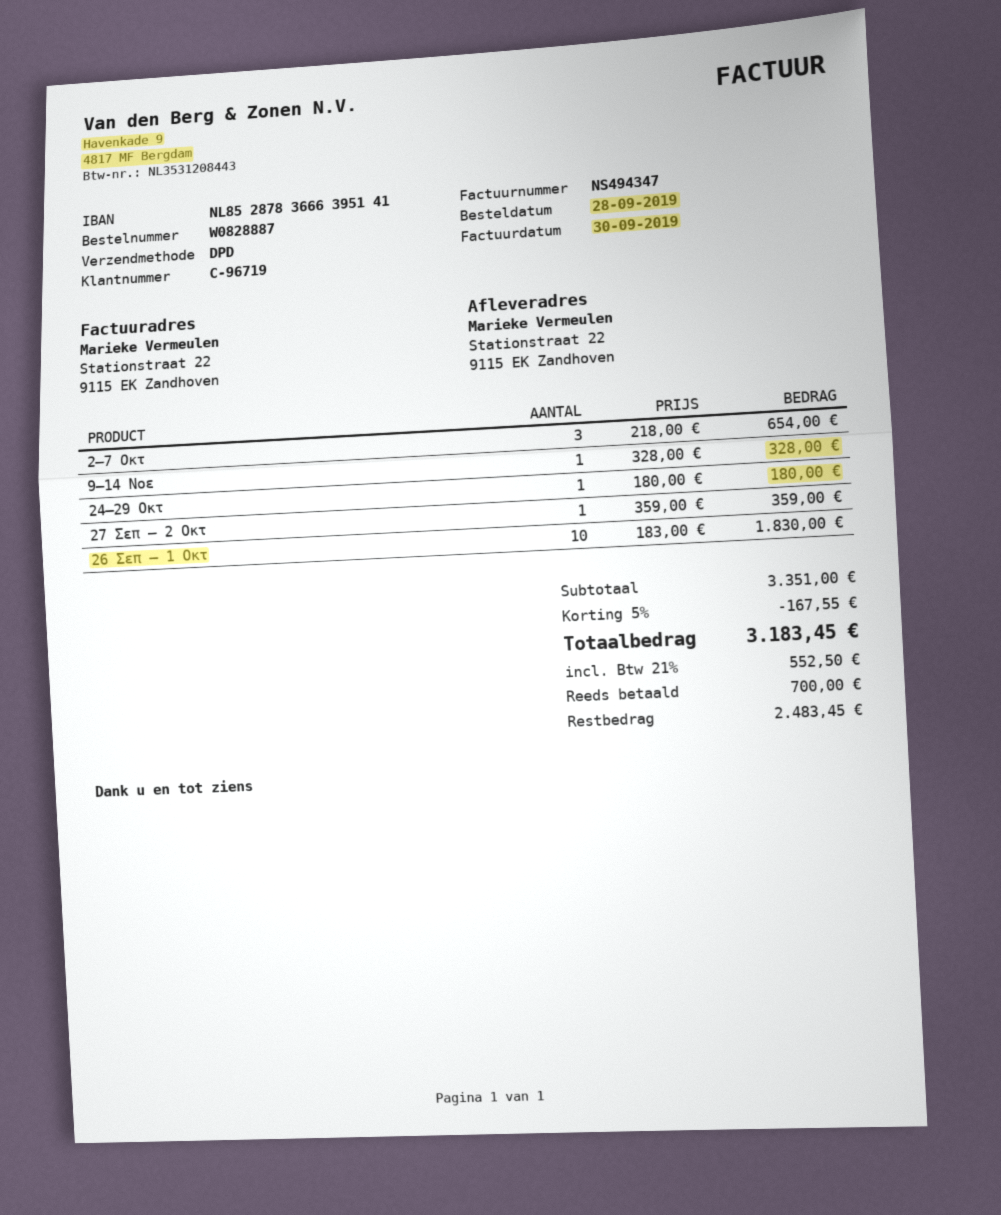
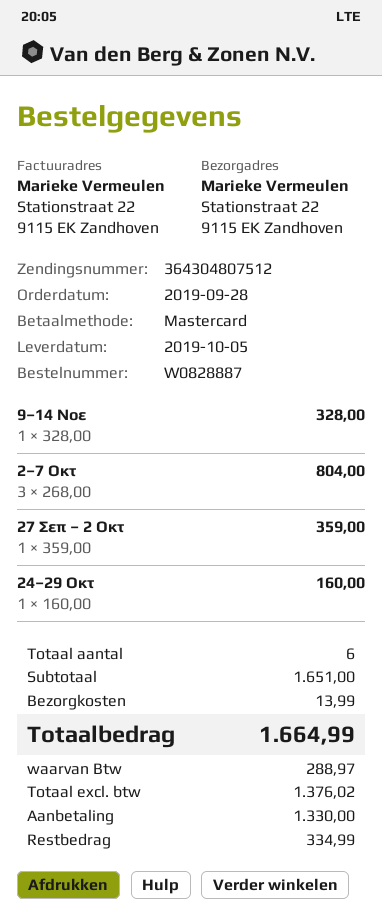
2–7 Οκτ: 3 x 218.00 = 654.00 -> 3 x 268.00 = 804.00
24–29 Οκτ: 1 x 180.00 = 180.00 -> 1 x 160.00 = 160.00
26 Σεπ – 1 Οκτ: 10 x 183.00 = 1830.00 -> none
subtotal: 3351.00 -> 1651.00
discount: 5% = 167.55 -> none
shipping: none -> 13.99
tax: 552.50 -> 288.97
total: 3183.45 -> 1664.99
deposit: 700.00 -> 1330.00
balance: 2483.45 -> 334.99

